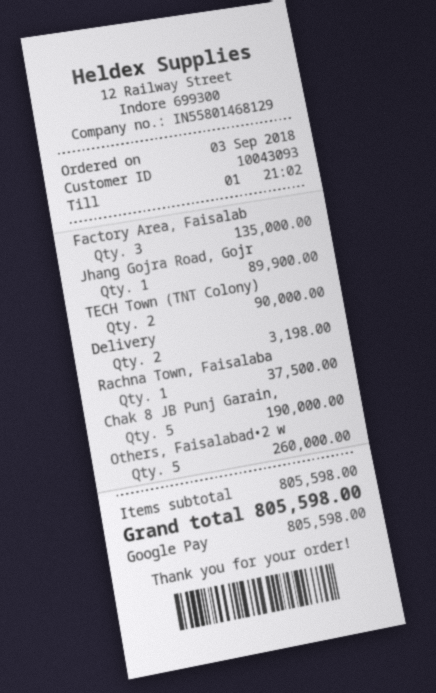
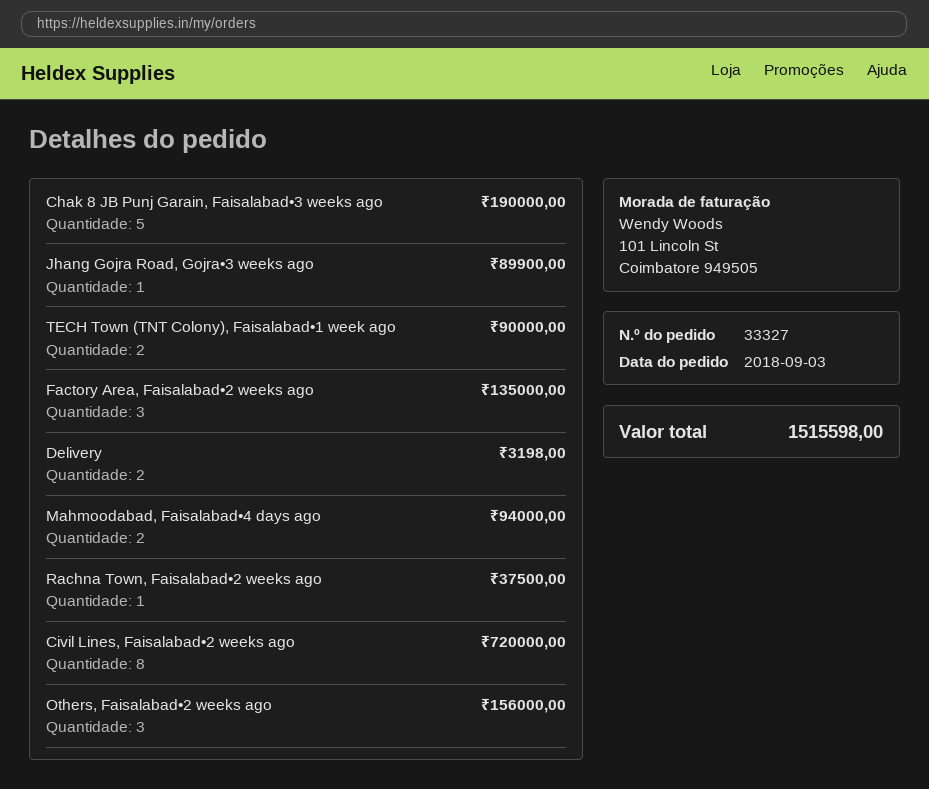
Others, Faisalabad•2 w: 5 for 260000.00 -> 3 for 156000.00
Mahmoodabad, Faisalabad•4 days ago: none -> 2 for 94000.00
Civil Lines, Faisalabad•2 weeks ago: none -> 8 for 720000.00
total: 805598.00 -> 1515598.00

